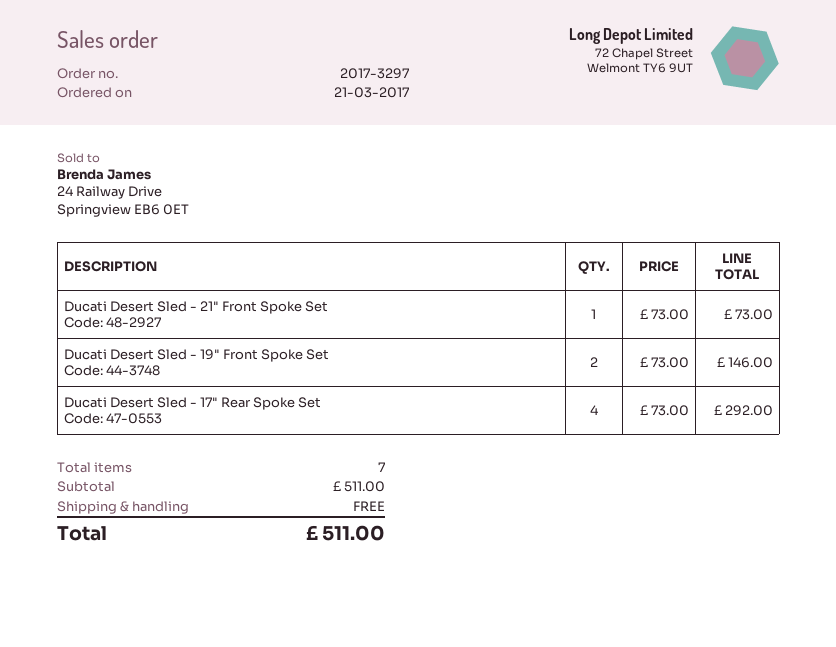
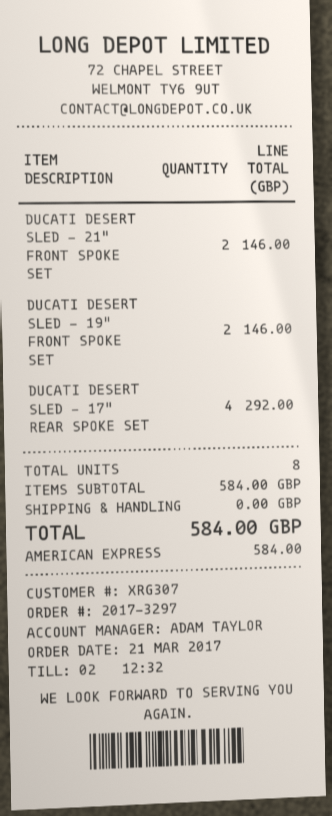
Ducati Desert Sled - 21" Front Spoke Set: 1 for 73.00 -> 2 for 146.00
total quantity: 7 -> 8
subtotal: 511.00 -> 584.00
total: 511.00 -> 584.00

